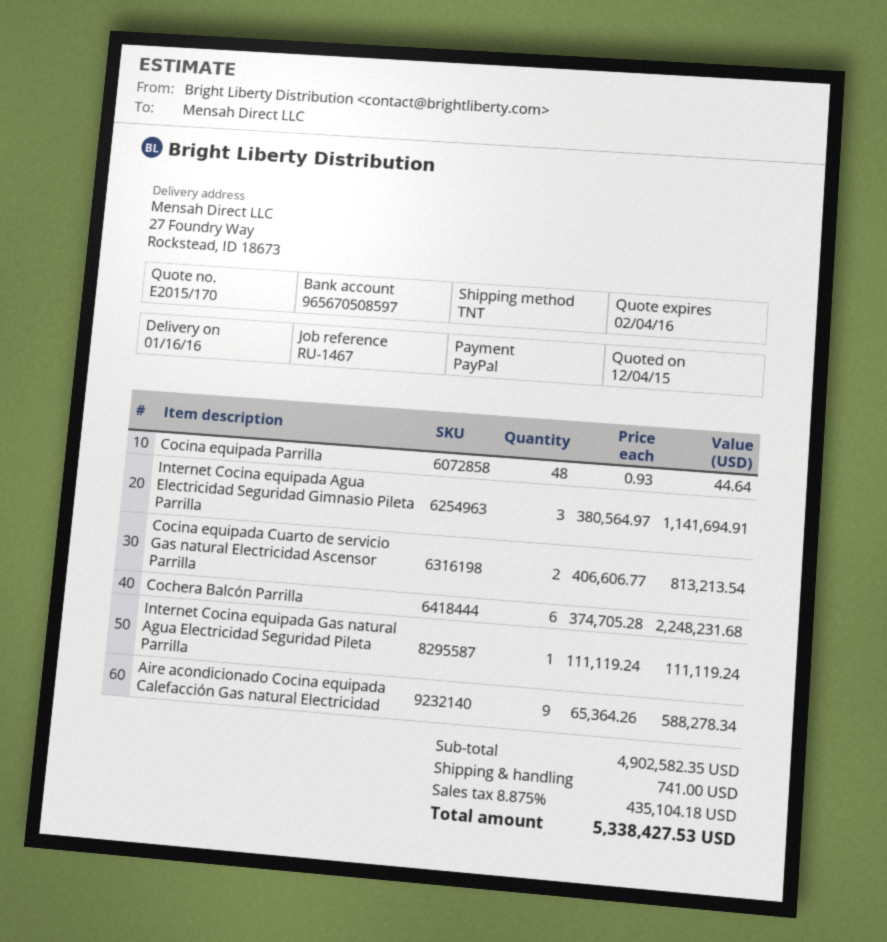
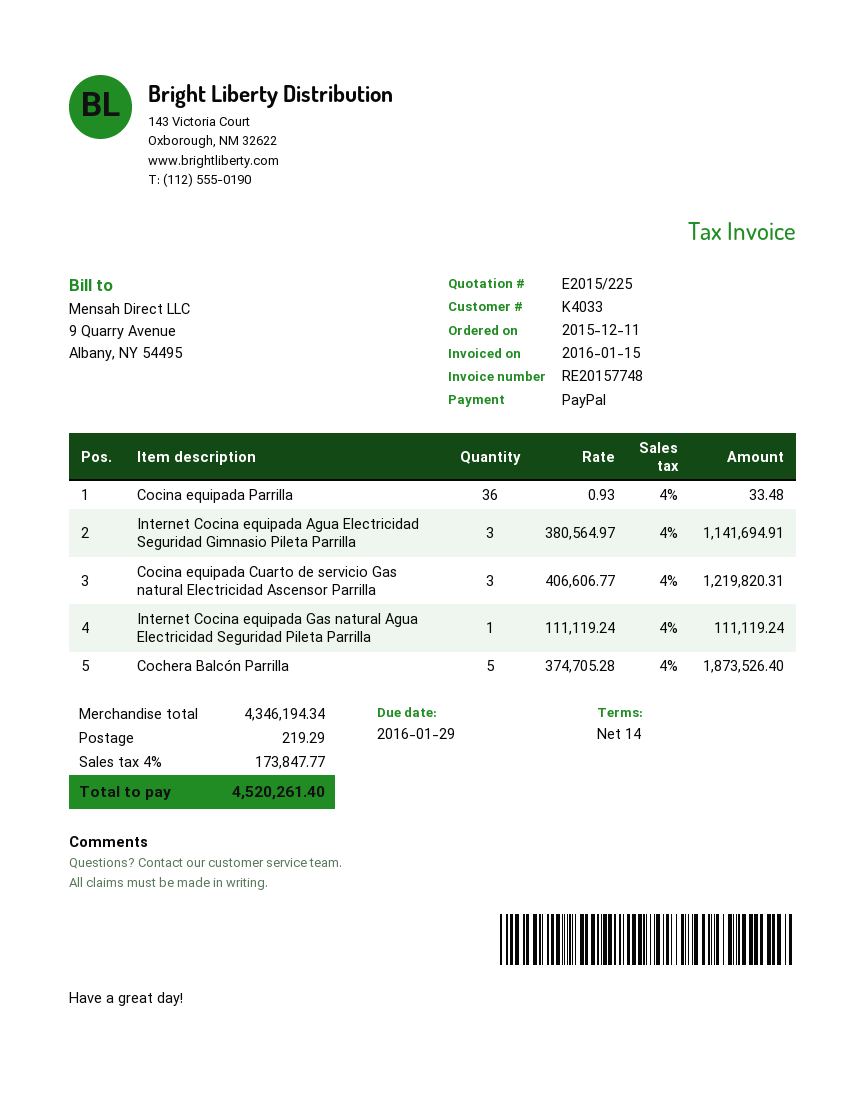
quote number: E2015/170 -> E2015/225
Cocina equipada Parrilla: 48 x 0.93 = 44.64 -> 36 x 0.93 = 33.48
Cocina equipada Cuarto de servicio Gas natural Electricidad Ascensor Parrilla: 2 x 406606.77 = 813213.54 -> 3 x 406606.77 = 1219820.31
Cochera Balcón Parrilla: 6 x 374705.28 = 2248231.68 -> 5 x 374705.28 = 1873526.40
Aire acondicionado Cocina equipada Calefacción Gas natural Electricidad: 9 x 65364.26 = 588278.34 -> none
subtotal: 4902582.35 -> 4346194.34
shipping: 741.00 -> 219.29
tax: 8.875% = 435104.18 -> 4% = 173847.77
total: 5338427.53 -> 4520261.40

